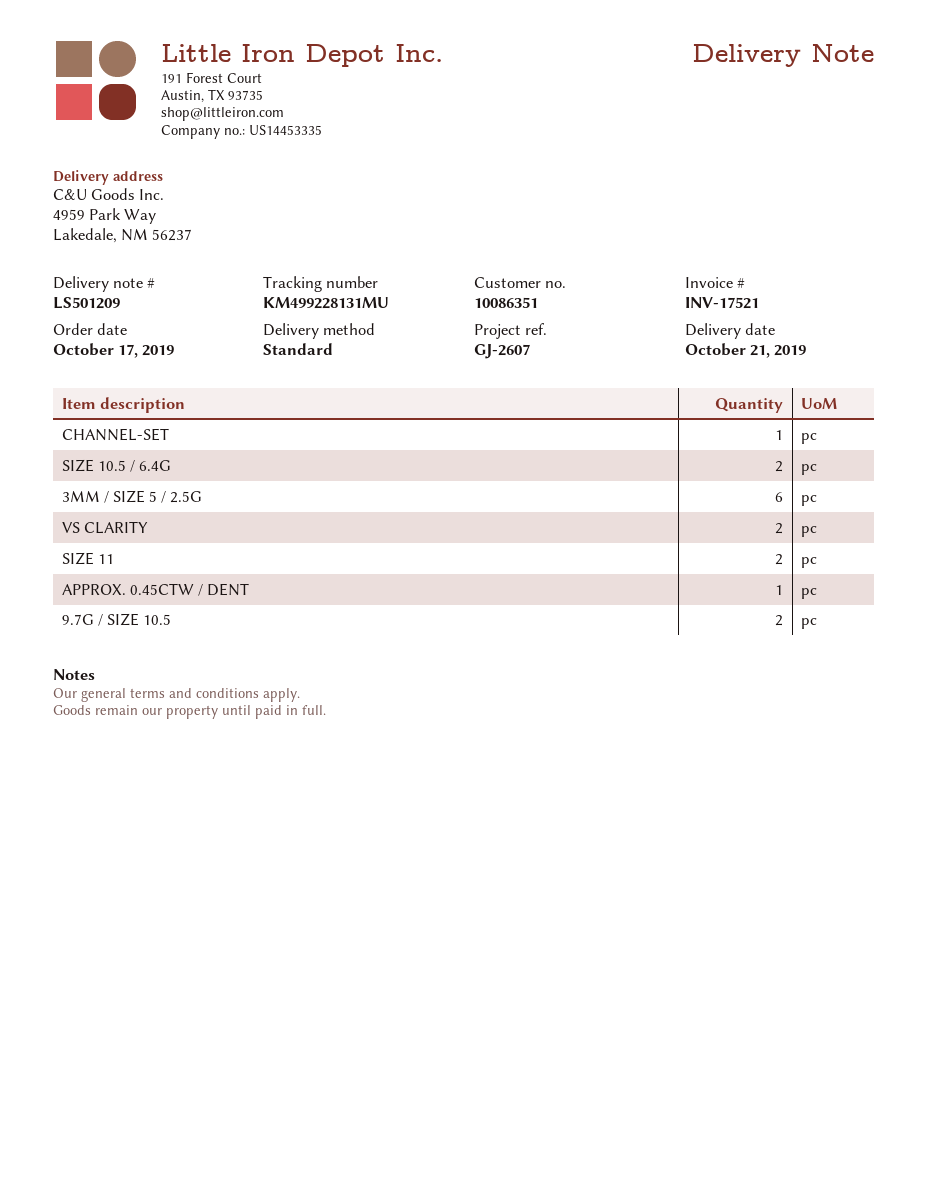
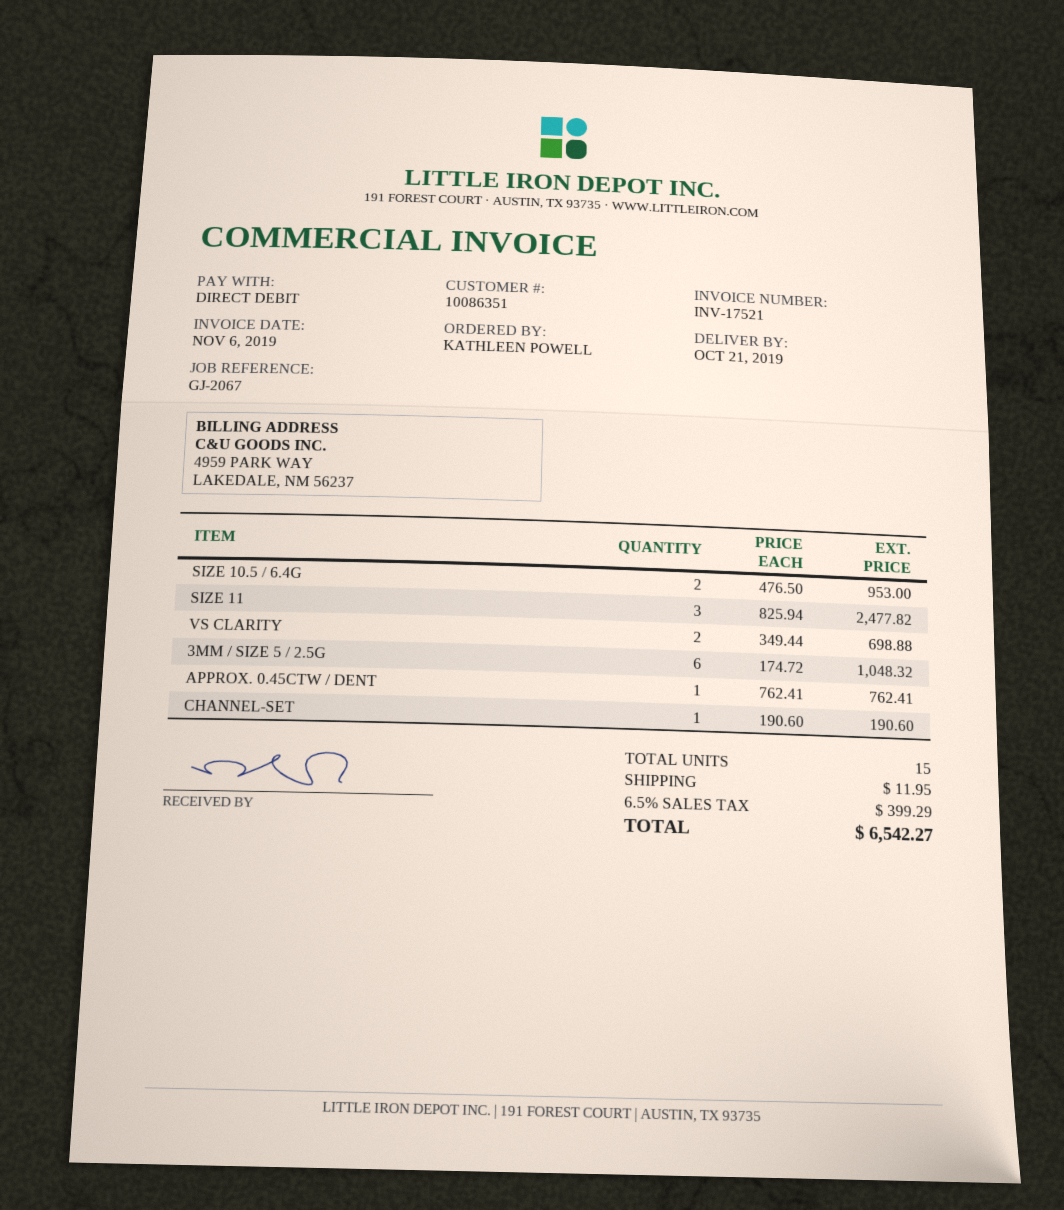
reference: GJ-2607 -> GJ-2067
SIZE 11: 2 -> 3
9.7G / SIZE 10.5: 2 -> none

